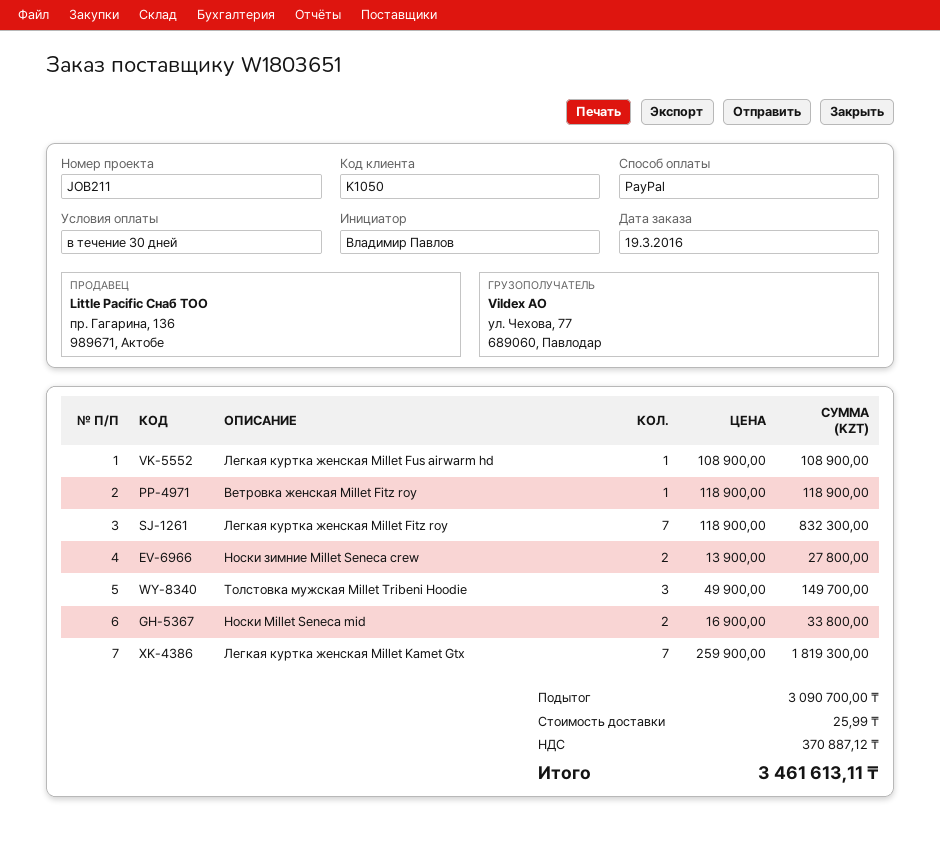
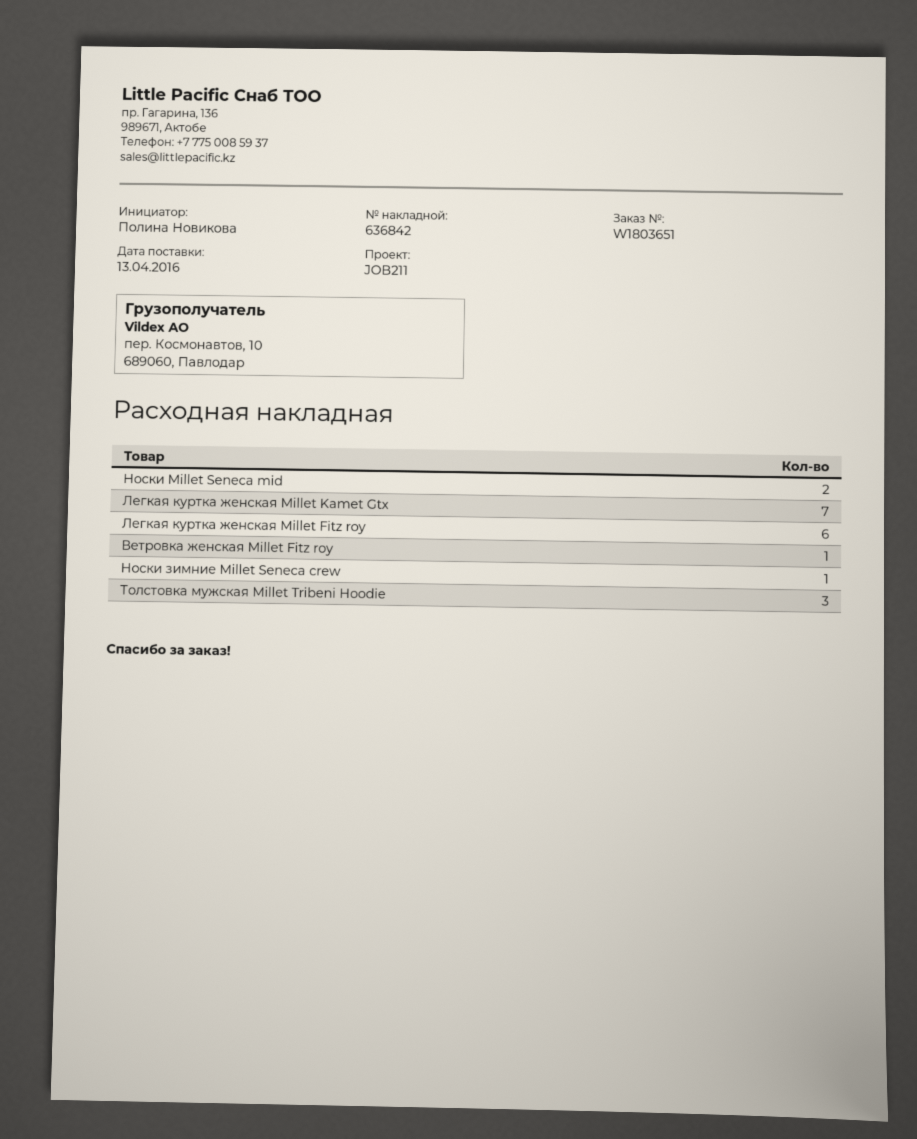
ordered by: Владимир Павлов -> Полина Новикова
ship to: ул. Чехова, 77, 689060, Павлодар -> пер. Космонавтов, 10, 689060, Павлодар
Легкая куртка женская Millet Fus airwarm hd: 1 -> none
Легкая куртка женская Millet Fitz roy: 7 -> 6
Носки зимние Millet Seneca crew: 2 -> 1

